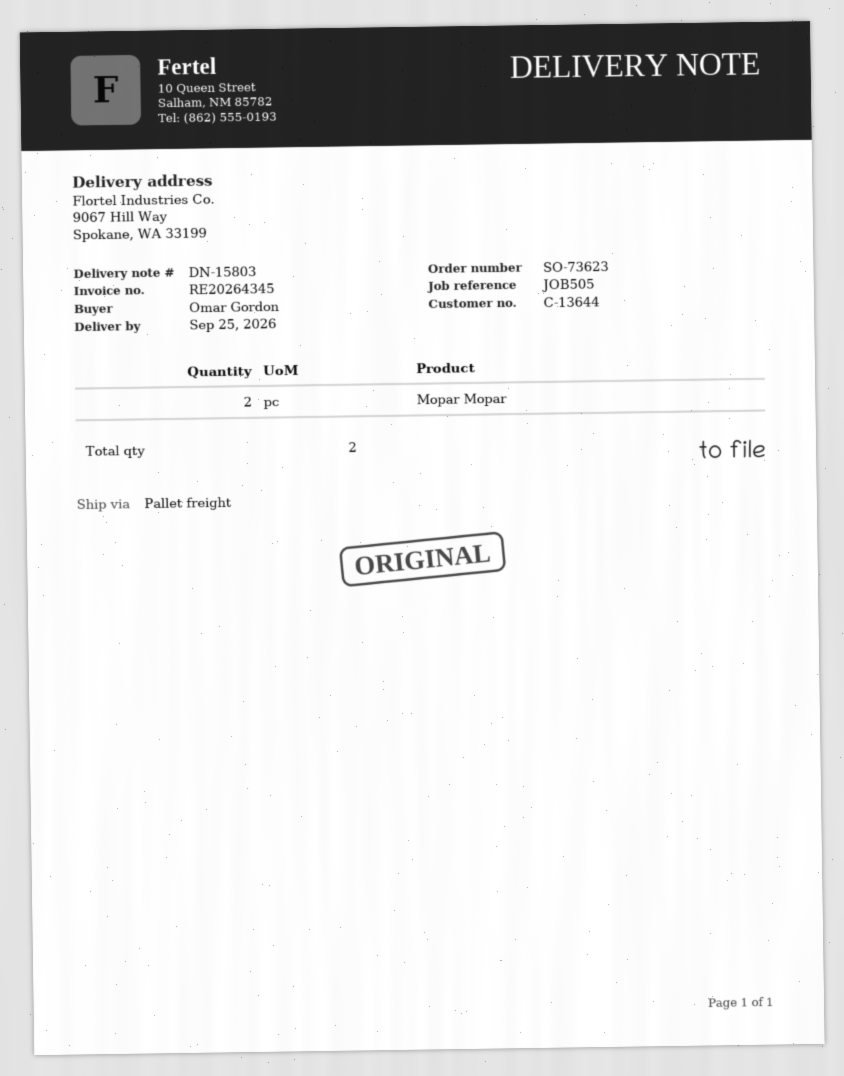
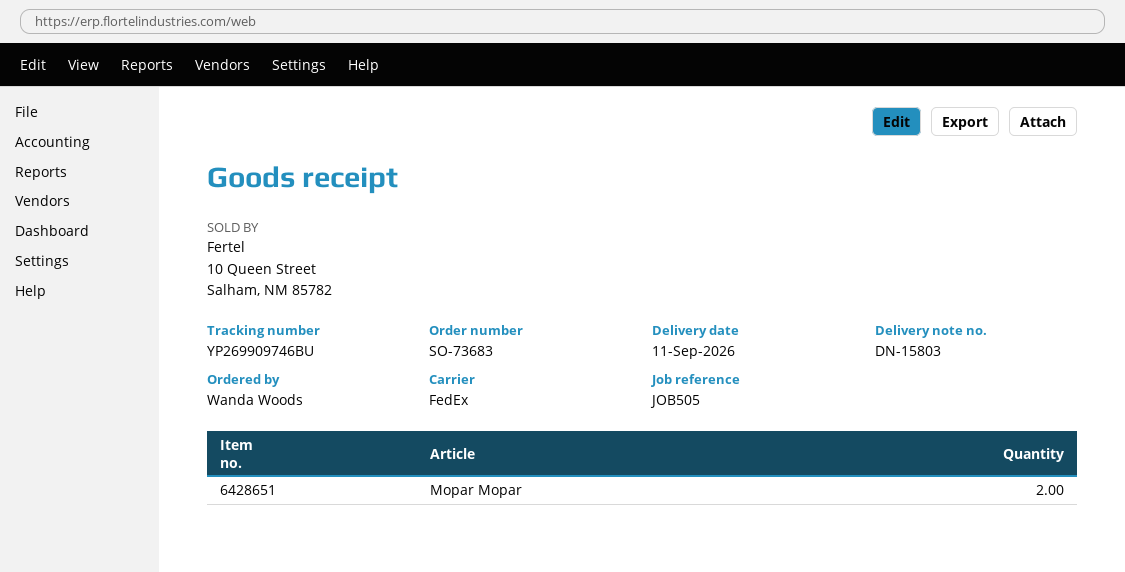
order number: SO-73623 -> SO-73683
delivery date: 2026-09-25 -> 2026-09-11
ordered by: Omar Gordon -> Wanda Woods
shipping method: pallet freight -> FedEx

